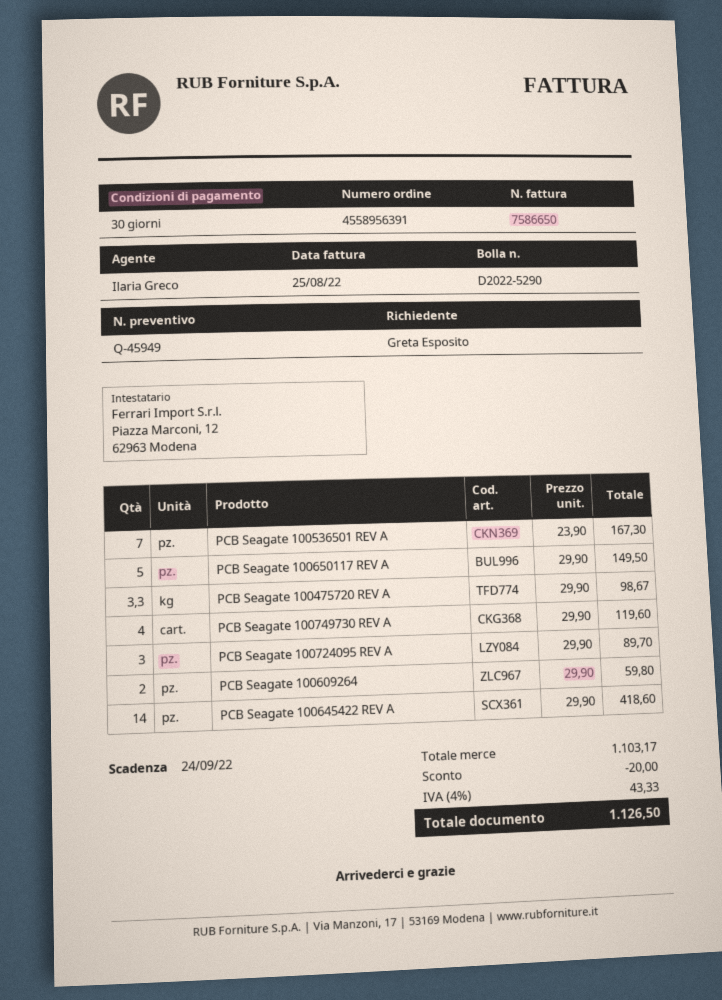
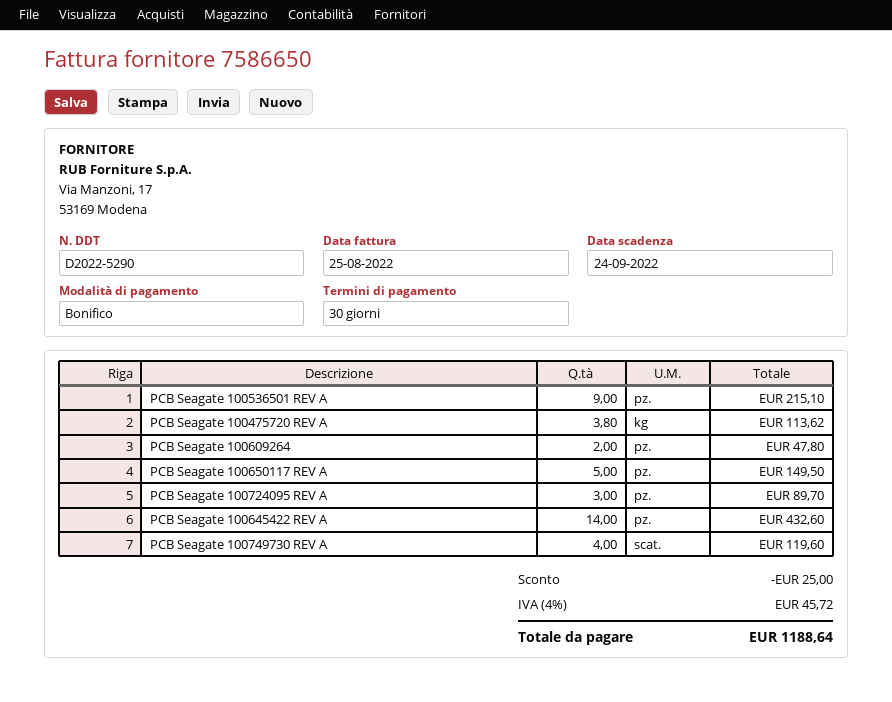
PCB Seagate 100536501 REV A: 7 for 167.30 -> 9 for 215.10
PCB Seagate 100475720 REV A: 3.3 for 98.67 -> 3.8 for 113.62
PCB Seagate 100609264: 2 for 59.80 -> 2 for 47.80
PCB Seagate 100645422 REV A: 14 for 418.60 -> 14 for 432.60
discount: 20.00 -> 25.00
tax: 4% = 43.33 -> 4% = 45.72
total: 1126.50 -> 1188.64

